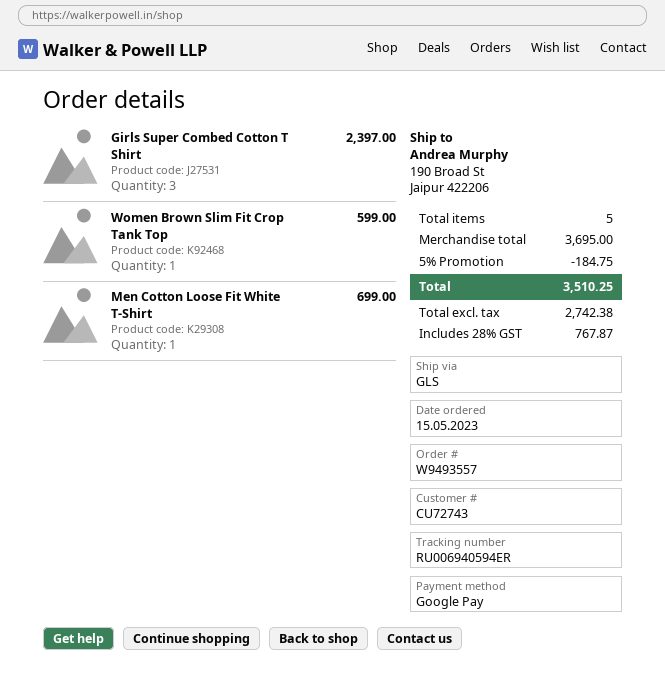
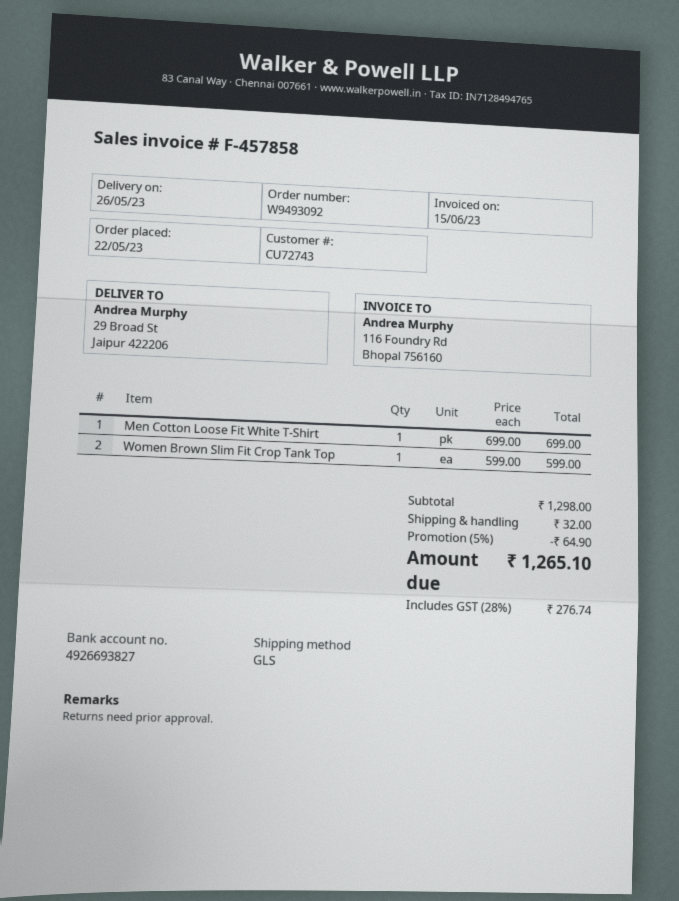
order number: W9493557 -> W9493092
order date: 2023-05-15 -> 2023-05-22
ship to: 190 Broad St, Jaipur 422206 -> 29 Broad St, Jaipur 422206
Girls Super Combed Cotton T Shirt: 3 for 2397.00 -> none
subtotal: 3695.00 -> 1298.00
discount: 5% = 184.75 -> 5% = 64.90
shipping: none -> 32.00
tax: 28% = 767.87 -> 28% = 276.74
total: 3510.25 -> 1265.10

